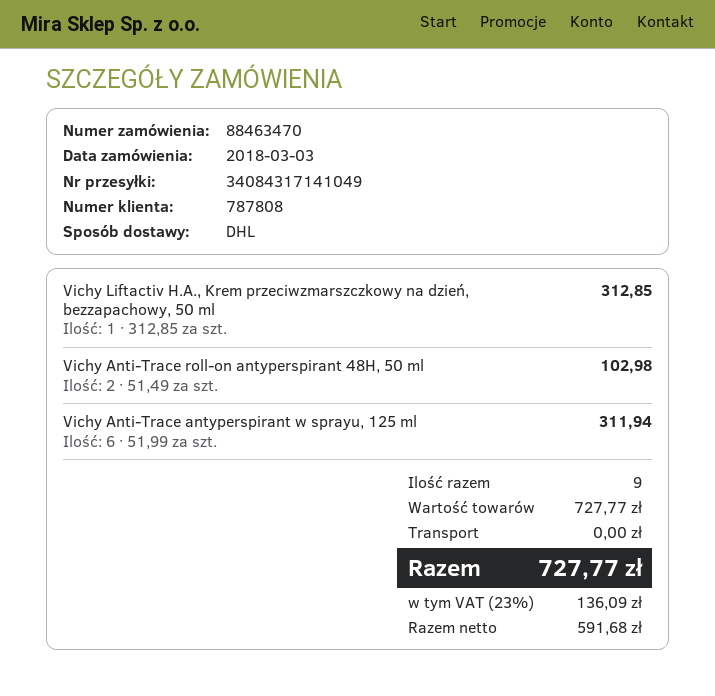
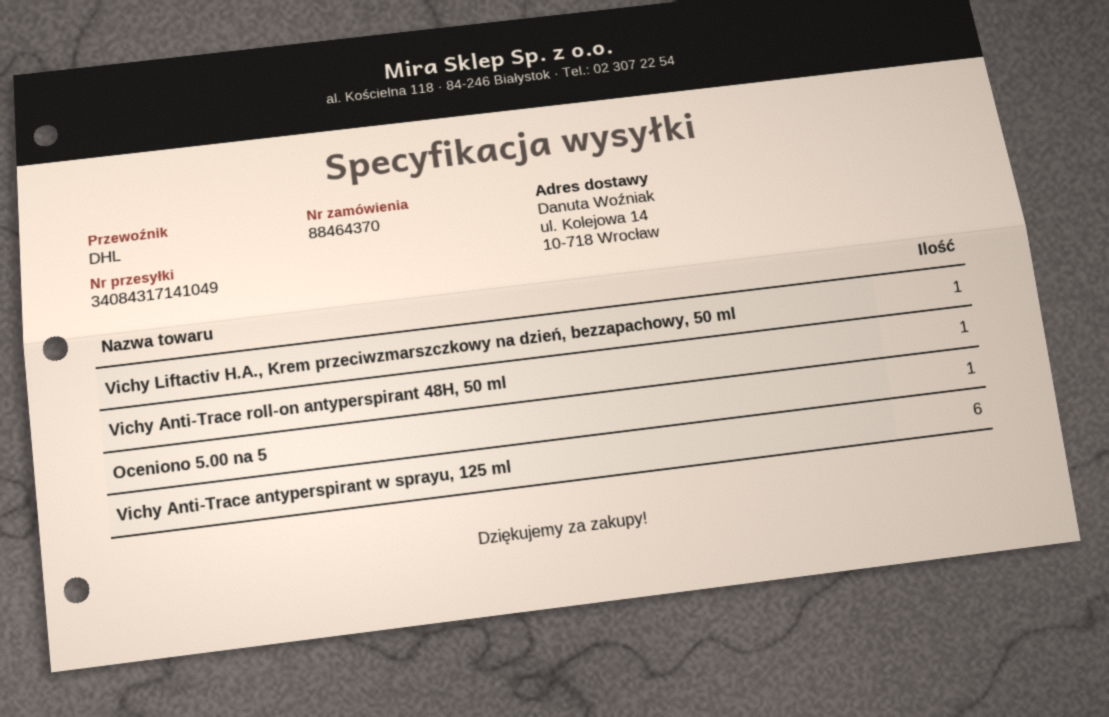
order number: 88463470 -> 88464370
Vichy Anti-Trace roll-on antyperspirant 48H, 50 ml: 2 -> 1
Oceniono 5.00 na 5: none -> 1

